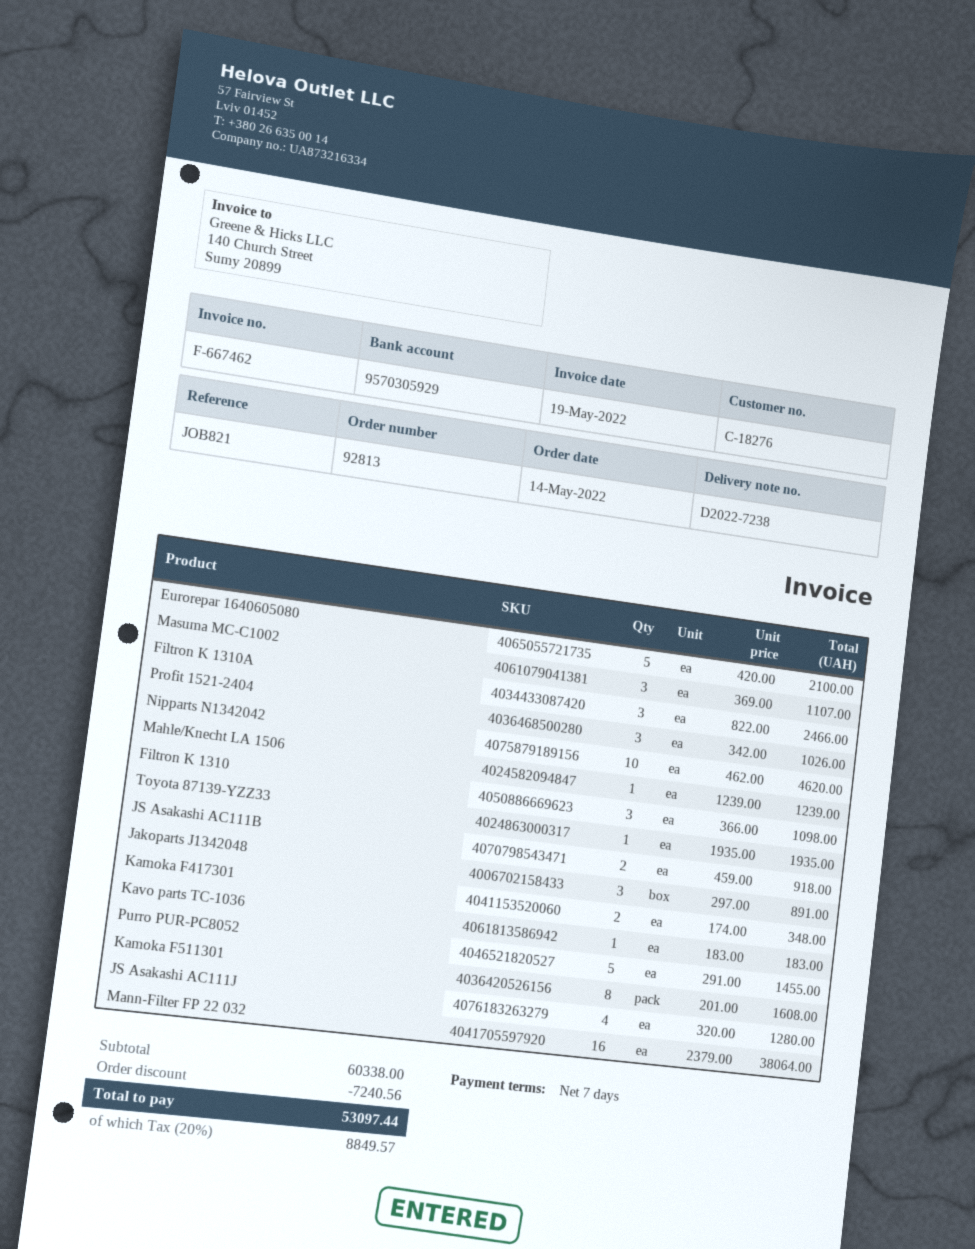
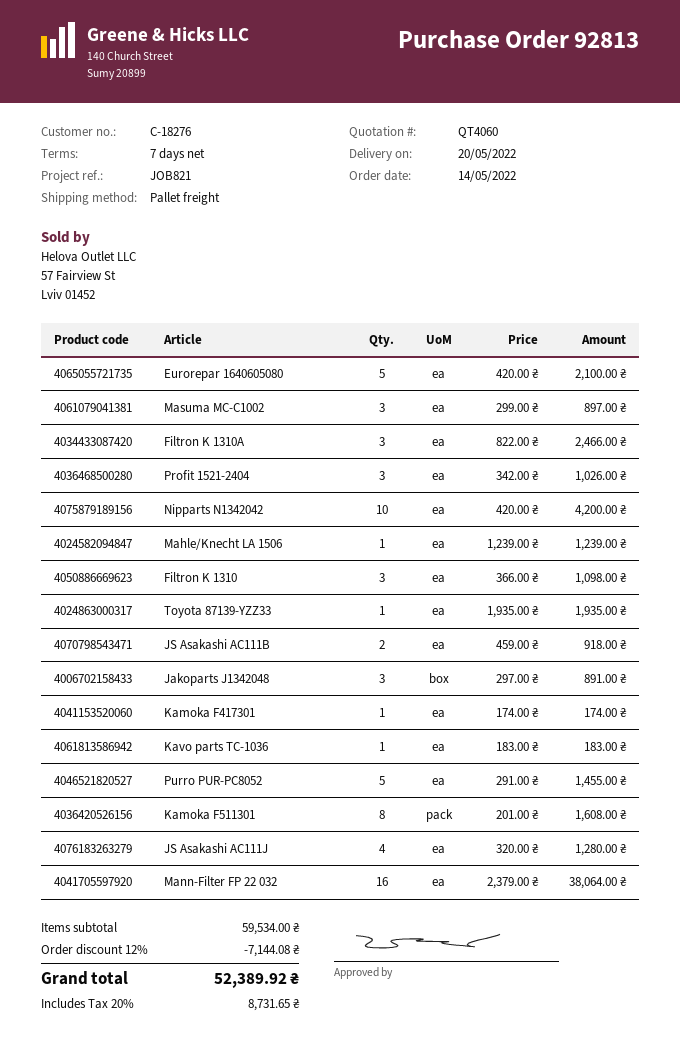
Masuma MC-C1002: 3 x 369.00 = 1107.00 -> 3 x 299.00 = 897.00
Nipparts N1342042: 10 x 462.00 = 4620.00 -> 10 x 420.00 = 4200.00
Kamoka F417301: 2 x 174.00 = 348.00 -> 1 x 174.00 = 174.00
subtotal: 60338.00 -> 59534.00
discount: 7240.56 -> 7144.08
tax: 20% = 8849.57 -> 20% = 8731.65
total: 53097.44 -> 52389.92

